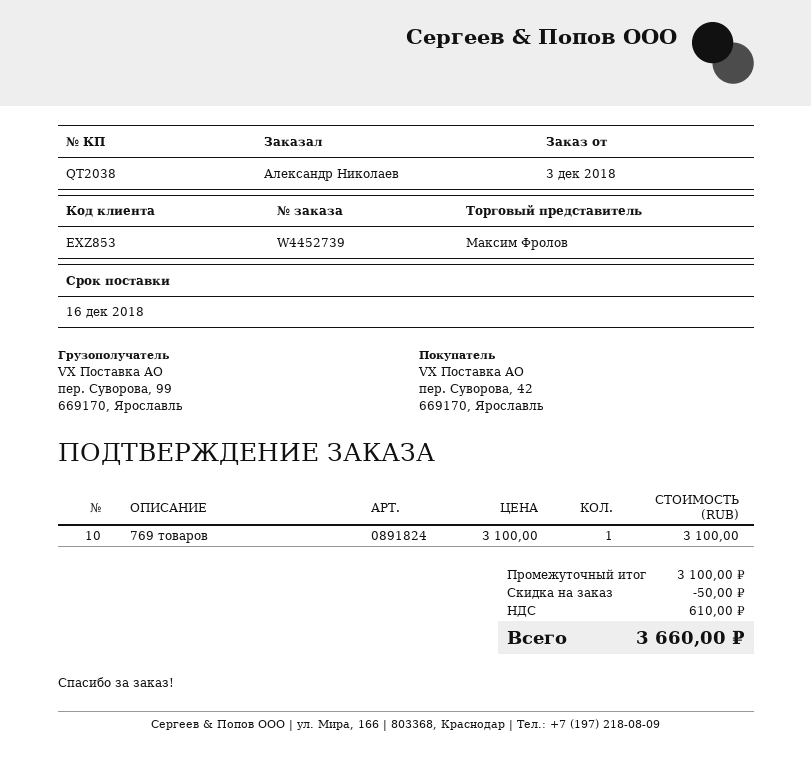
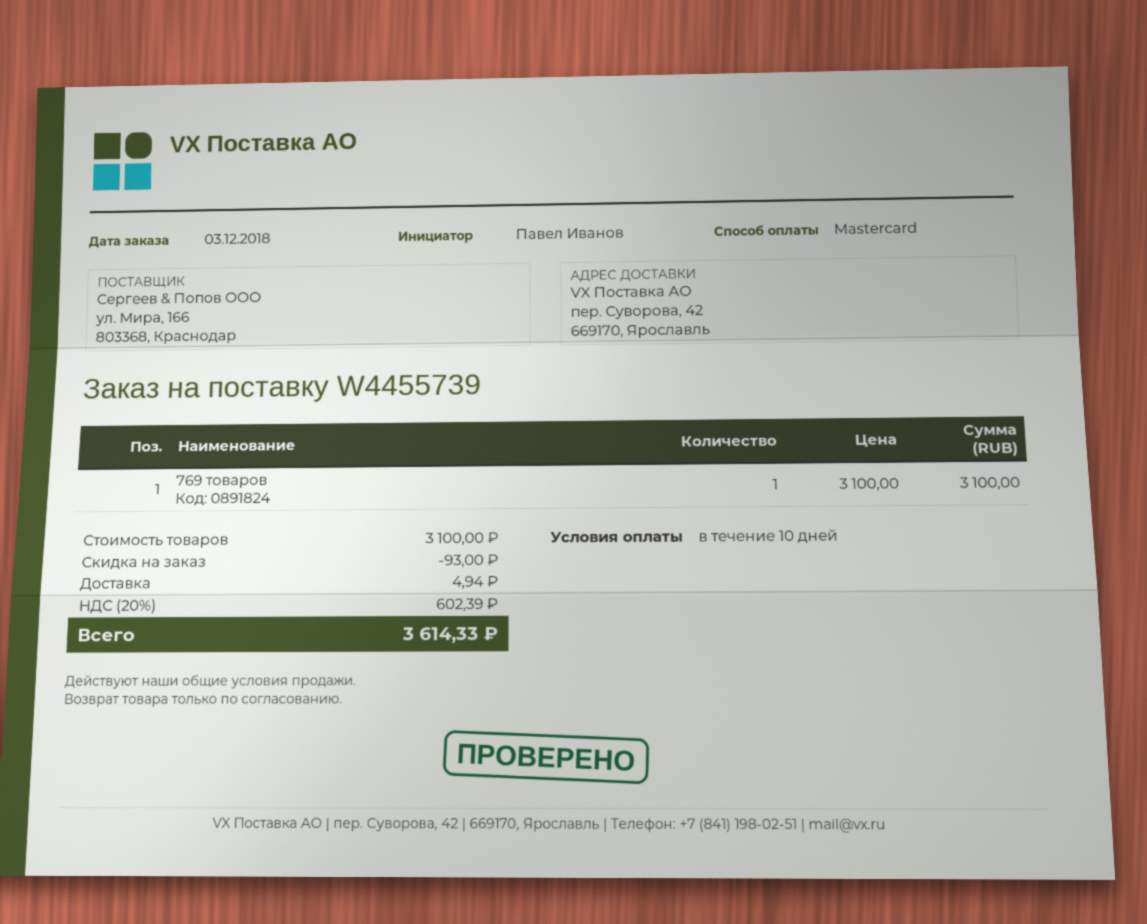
order number: W4452739 -> W4455739
ordered by: Александр Николаев -> Павел Иванов
ship to: пер. Суворова, 99, 669170, Ярославль -> пер. Суворова, 42, 669170, Ярославль
discount: 50.00 -> 93.00
shipping: none -> 4.94
tax: 610.00 -> 602.39
total: 3660.00 -> 3614.33

